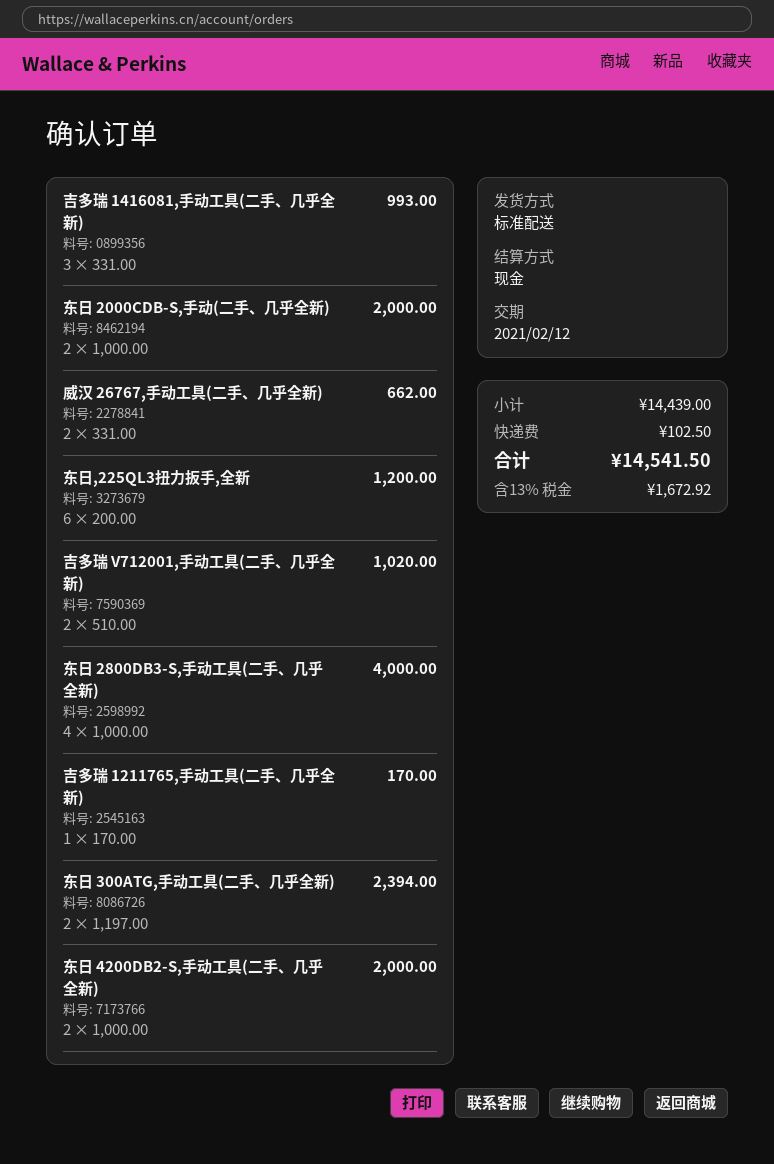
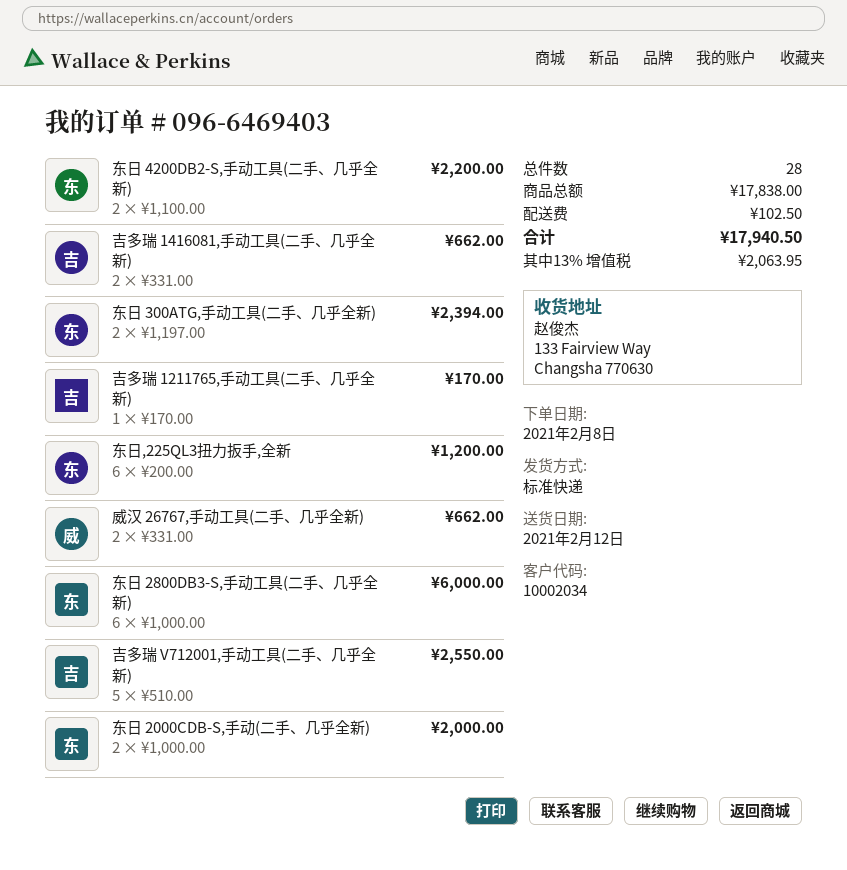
吉多瑞 1416081,手动工具(二手、几乎全新): 3 x 331.00 = 993.00 -> 2 x 331.00 = 662.00
吉多瑞 V712001,手动工具(二手、几乎全新): 2 x 510.00 = 1020.00 -> 5 x 510.00 = 2550.00
东日 2800DB3-S,手动工具(二手、几乎全新): 4 x 1000.00 = 4000.00 -> 6 x 1000.00 = 6000.00
东日 4200DB2-S,手动工具(二手、几乎全新): 2 x 1000.00 = 2000.00 -> 2 x 1100.00 = 2200.00
subtotal: 14439.00 -> 17838.00
tax: 13% = 1672.92 -> 13% = 2063.95
total: 14541.50 -> 17940.50

